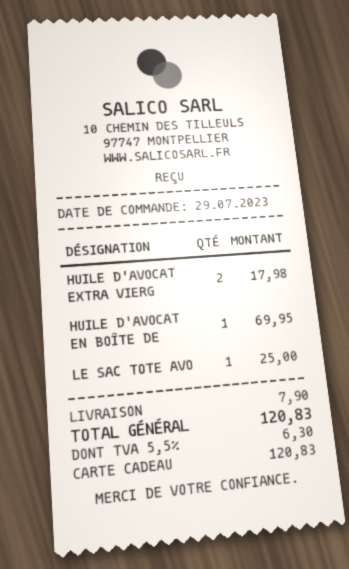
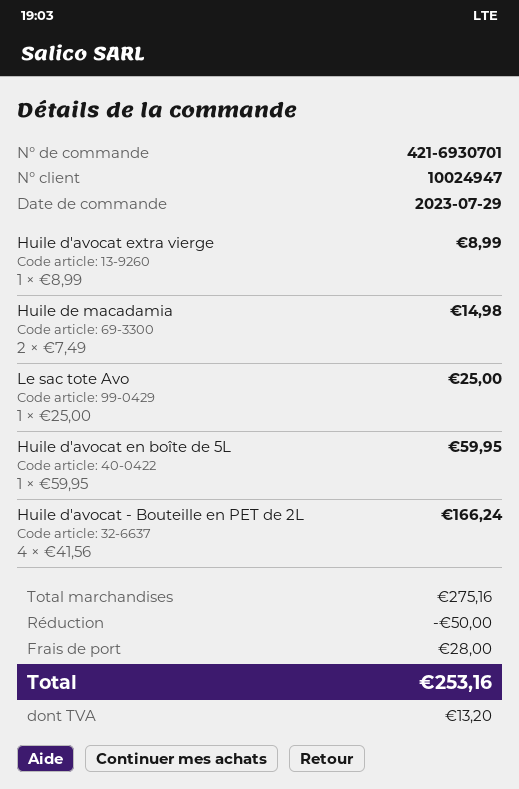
HUILE D'AVOCAT EXTRA VIERG: 2 for 17.98 -> 1 for 8.99
HUILE D'AVOCAT EN BOÎTE DE: 1 for 69.95 -> 1 for 59.95
Huile de macadamia: none -> 2 for 14.98
Huile d'avocat - Bouteille en PET de 2L: none -> 4 for 166.24
discount: none -> 50.00
shipping: 7.90 -> 28.00
tax: 6.30 -> 13.20
total: 120.83 -> 253.16

